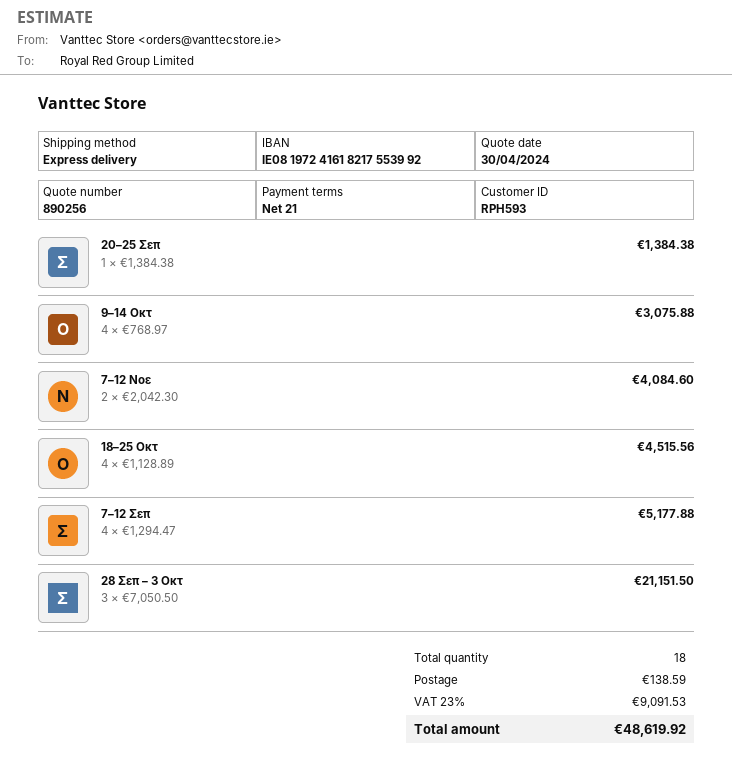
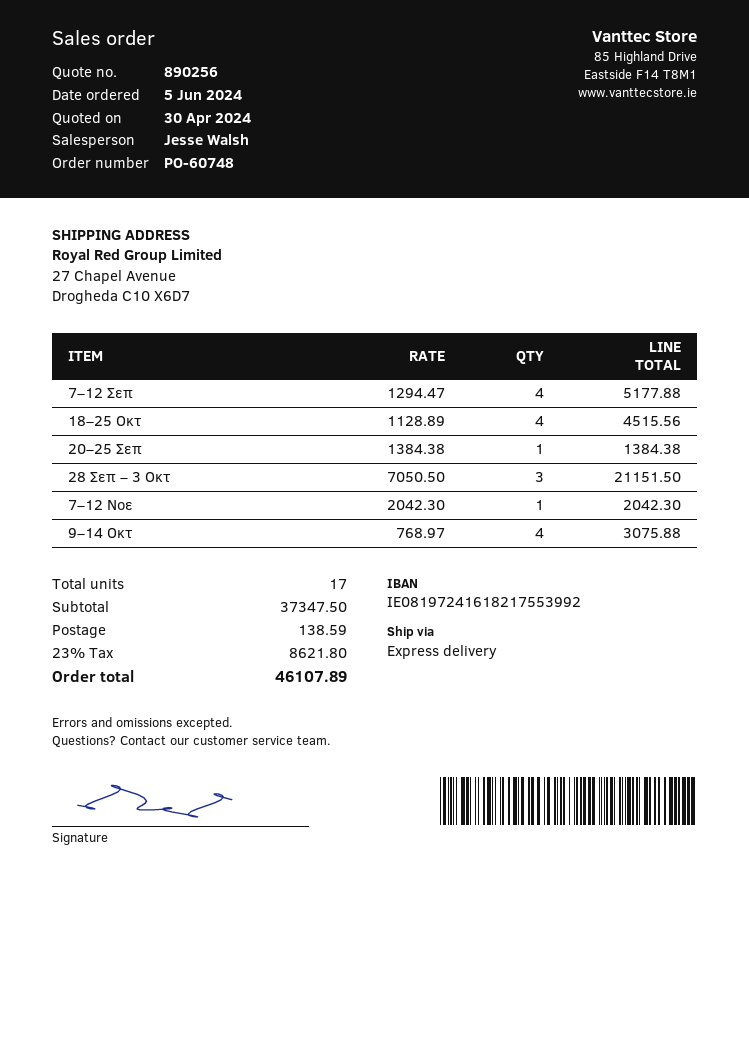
7–12 Νοε: 2 x 2042.30 = 4084.60 -> 1 x 2042.30 = 2042.30
total quantity: 18 -> 17
tax: 23% = 9091.53 -> 23% = 8621.80
total: 48619.92 -> 46107.89

